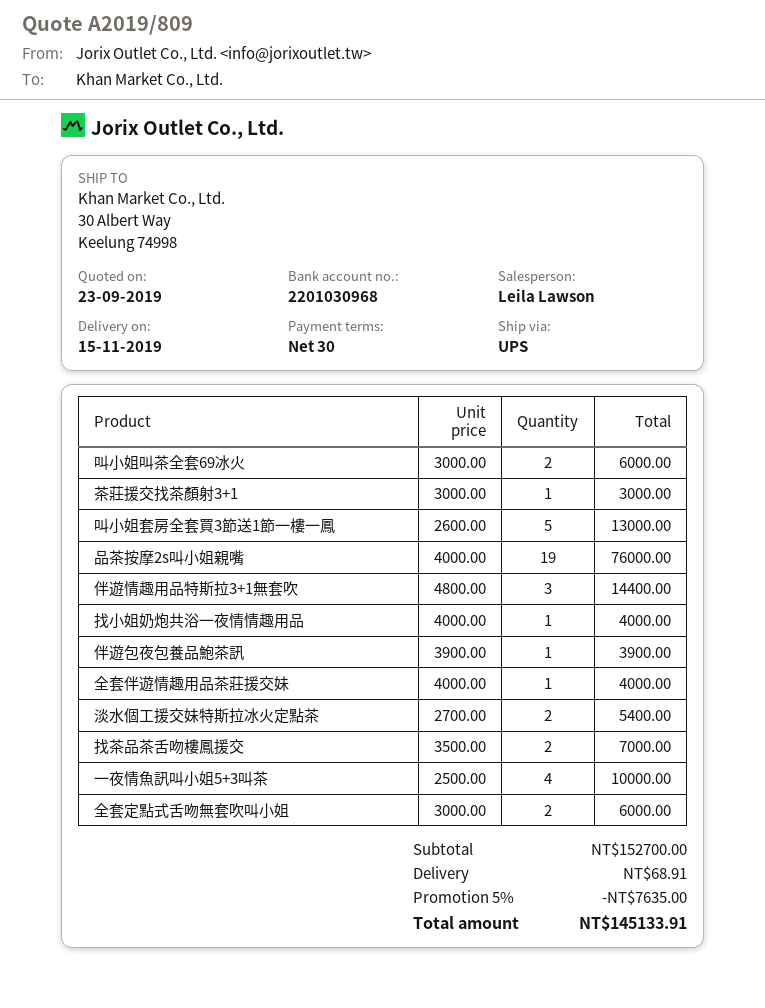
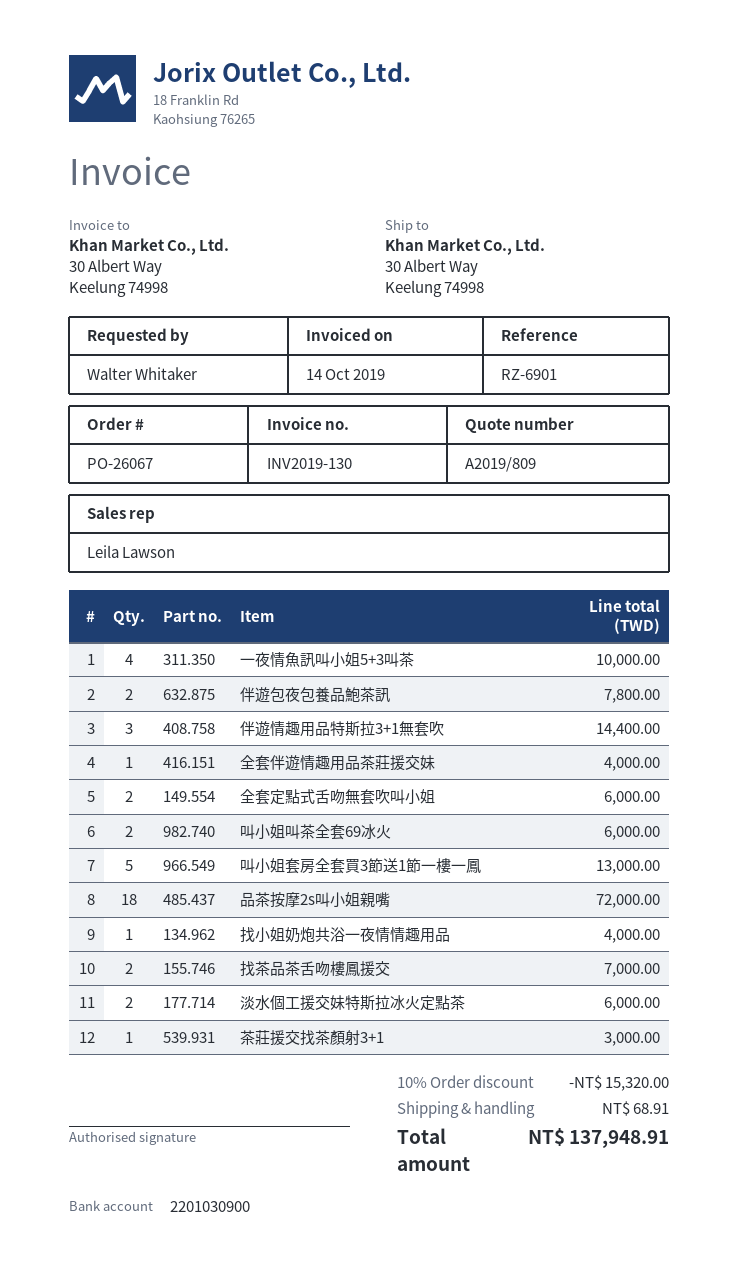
bank account: 2201030968 -> 2201030900
品茶按摩2s叫小姐親嘴: 19 for 76000.00 -> 18 for 72000.00
伴遊包夜包養品鮑茶訊: 1 for 3900.00 -> 2 for 7800.00
淡水個工援交妹特斯拉冰火定點茶: 2 for 5400.00 -> 2 for 6000.00
discount: 5% = 7635.00 -> 10% = 15320.00
total: 145133.91 -> 137948.91

